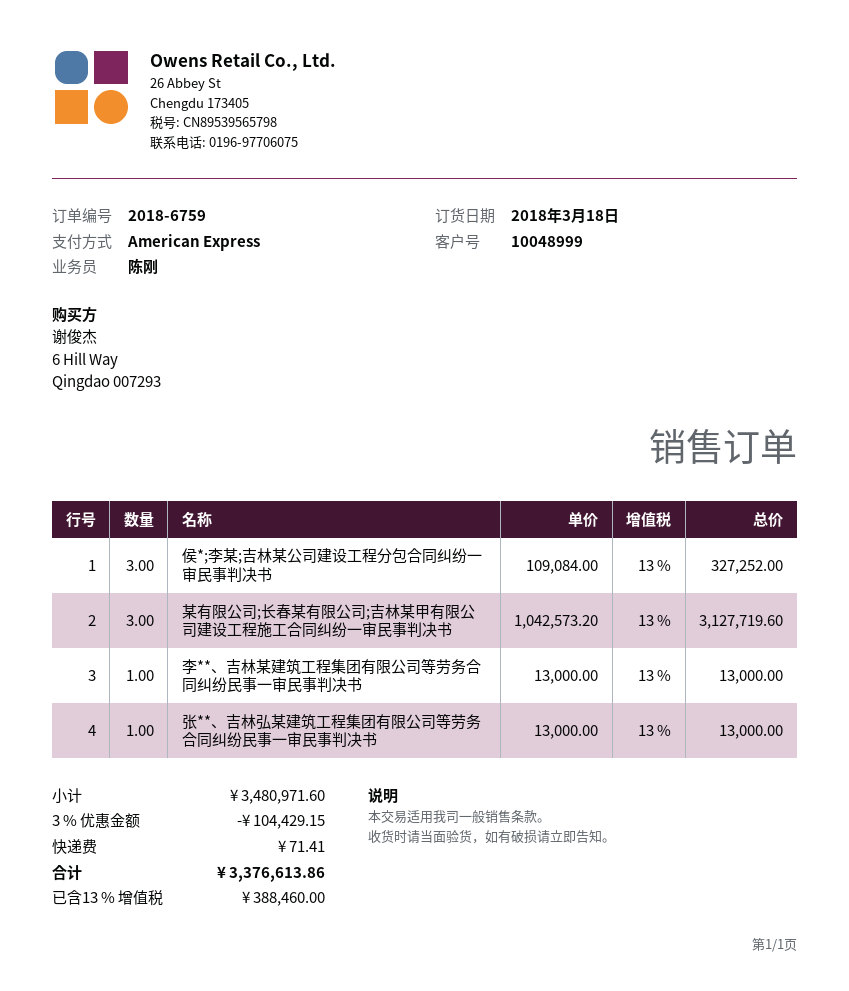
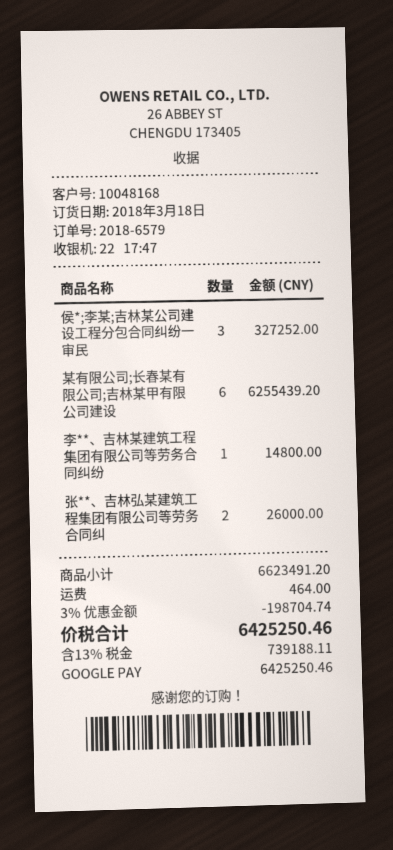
order number: 2018-6759 -> 2018-6579
customer number: 10048999 -> 10048168
payment method: American Express -> Google Pay
某有限公司;长春某有限公司;吉林某甲有限公司建设工程施工合同纠纷一审民事判决书: 3 for 3127719.60 -> 6 for 6255439.20
李**、吉林某建筑工程集团有限公司等劳务合同纠纷民事一审民事判决书: 1 for 13000.00 -> 1 for 14800.00
张**、吉林弘某建筑工程集团有限公司等劳务合同纠纷民事一审民事判决书: 1 for 13000.00 -> 2 for 26000.00
subtotal: 3480971.60 -> 6623491.20
discount: 3% = 104429.15 -> 3% = 198704.74
shipping: 71.41 -> 464.00
tax: 13% = 388460.00 -> 13% = 739188.11
total: 3376613.86 -> 6425250.46

